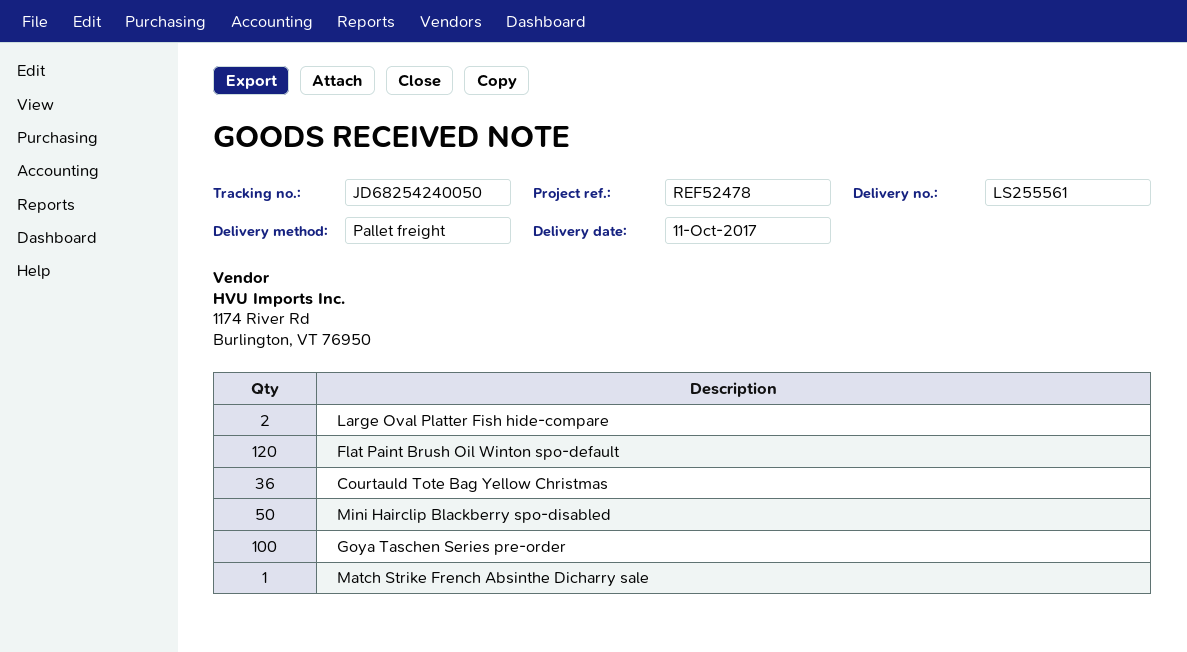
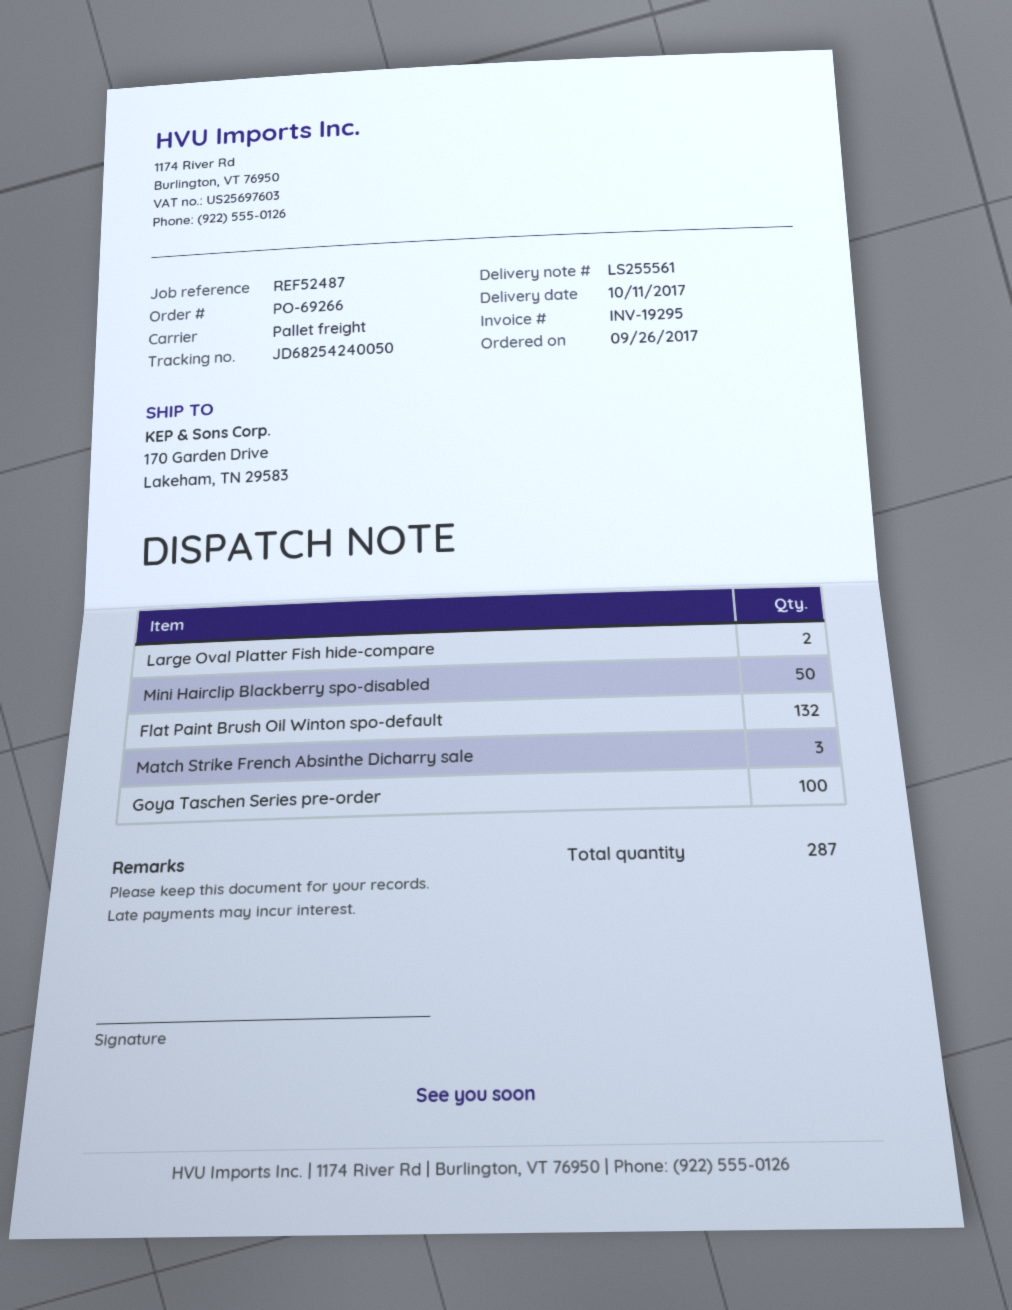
reference: REF52478 -> REF52487
Flat Paint Brush Oil Winton spo-default: 120 -> 132
Courtauld Tote Bag Yellow Christmas: 36 -> none
Match Strike French Absinthe Dicharry sale: 1 -> 3

